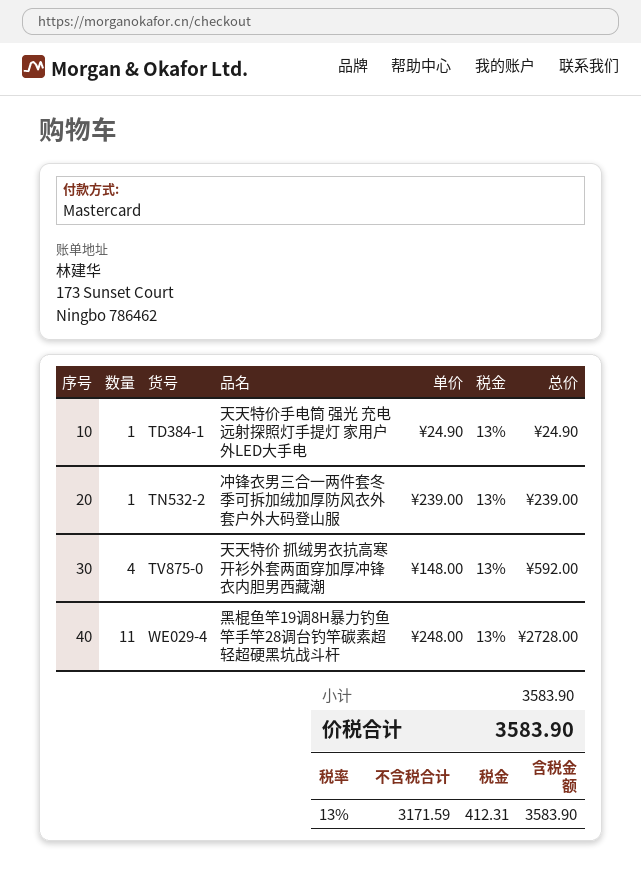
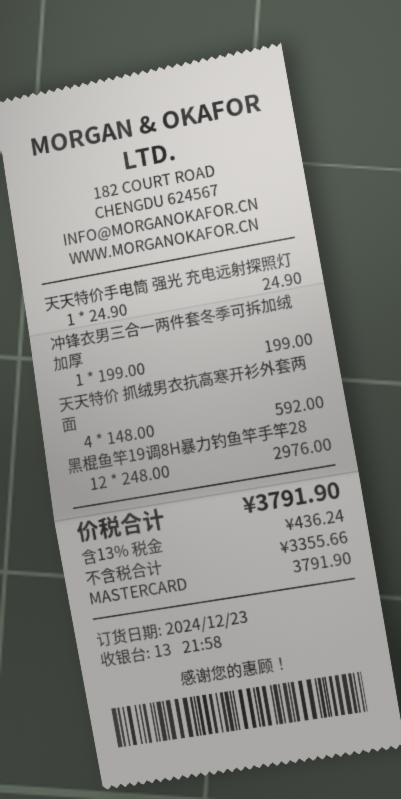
冲锋衣男三合一两件套冬季可拆加绒加厚防风衣外套户外大码登山服: 1 x 239.00 = 239.00 -> 1 x 199.00 = 199.00
黑棍鱼竿19调8H暴力钓鱼竿手竿28调台钓竿碳素超轻超硬黑坑战斗杆: 11 x 248.00 = 2728.00 -> 12 x 248.00 = 2976.00
net: 3171.59 -> 3355.66
tax: 13% = 412.31 -> 13% = 436.24
total: 3583.90 -> 3791.90

